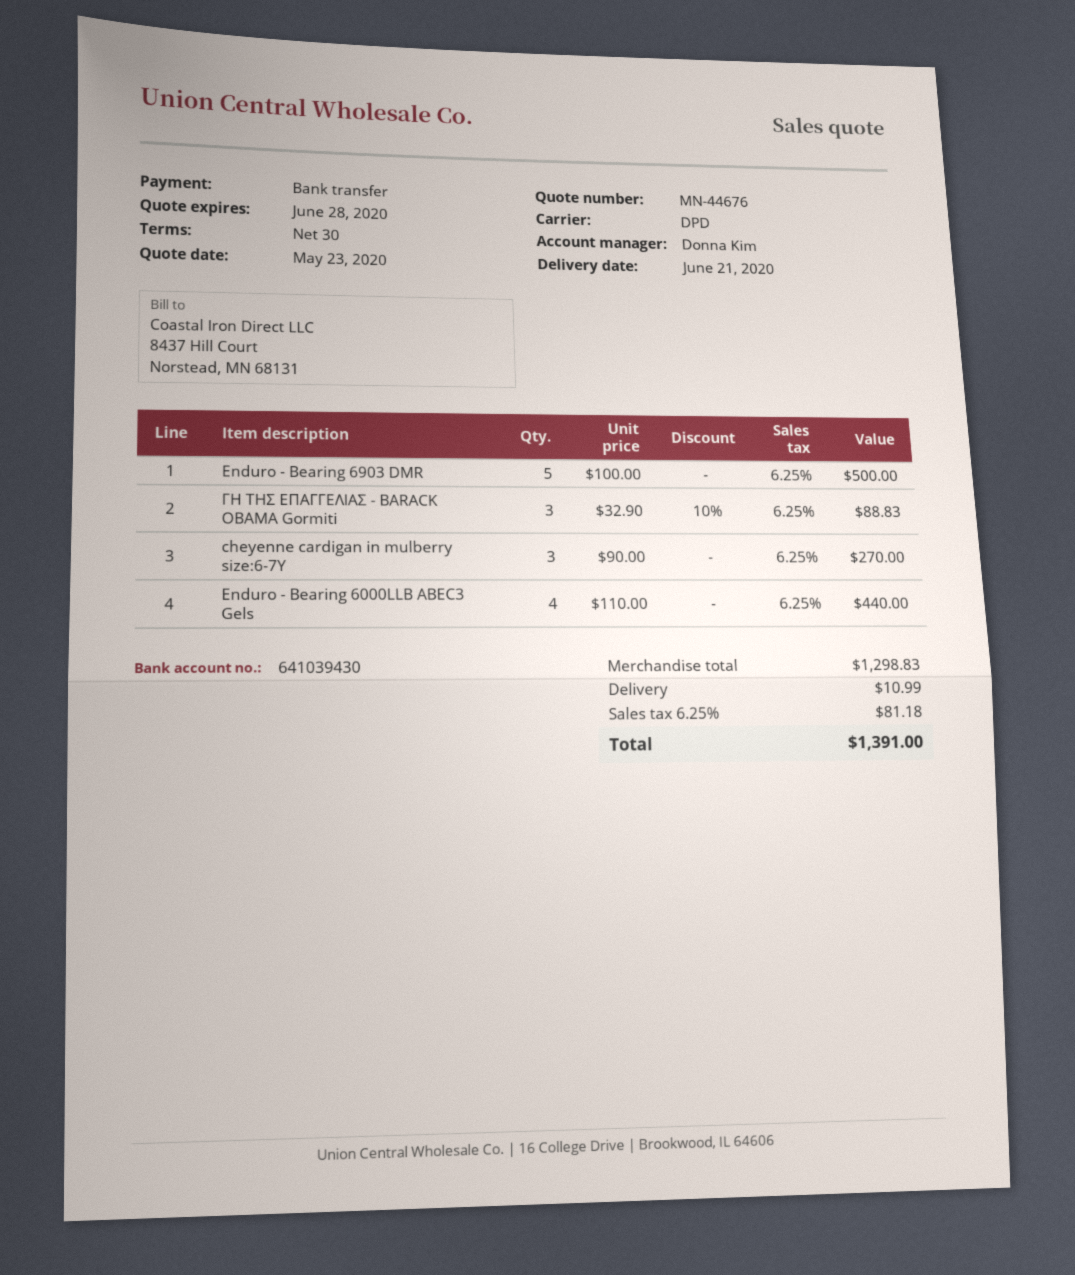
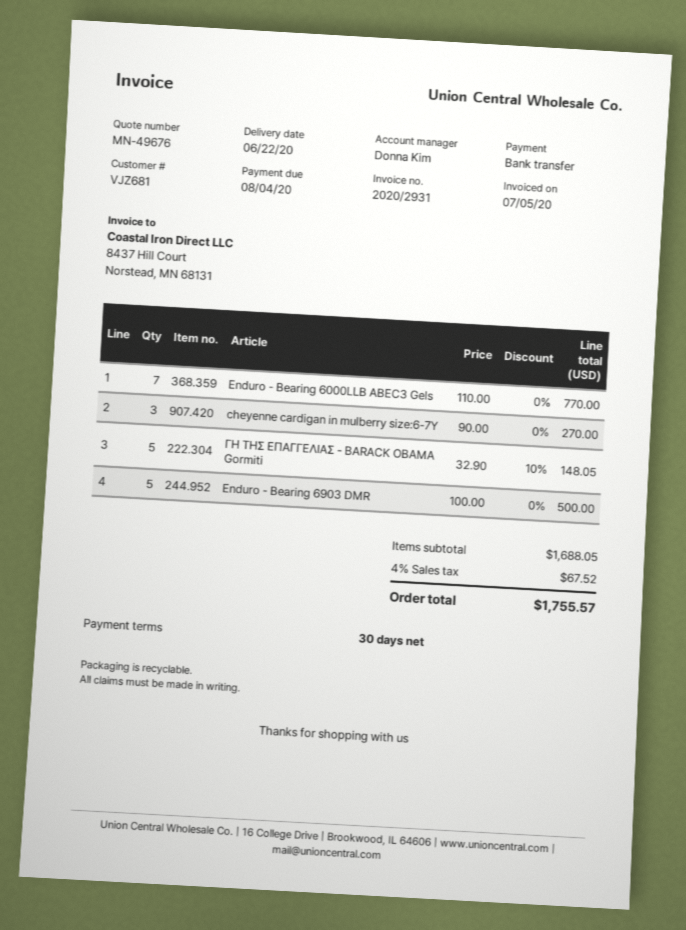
quote number: MN-44676 -> MN-49676
delivery date: 2020-06-21 -> 2020-06-22
ΓΗ ΤΗΣ ΕΠΑΓΓΕΛΙΑΣ - BARACK OBAMA Gormiti: 3 x 32.90 - 10% = 88.83 -> 5 x 32.90 - 10% = 148.05
Enduro - Bearing 6000LLB ABEC3 Gels: 4 x 110.00 = 440.00 -> 7 x 110.00 = 770.00
subtotal: 1298.83 -> 1688.05
shipping: 10.99 -> none
tax: 6.25% = 81.18 -> 4% = 67.52
total: 1391.00 -> 1755.57

